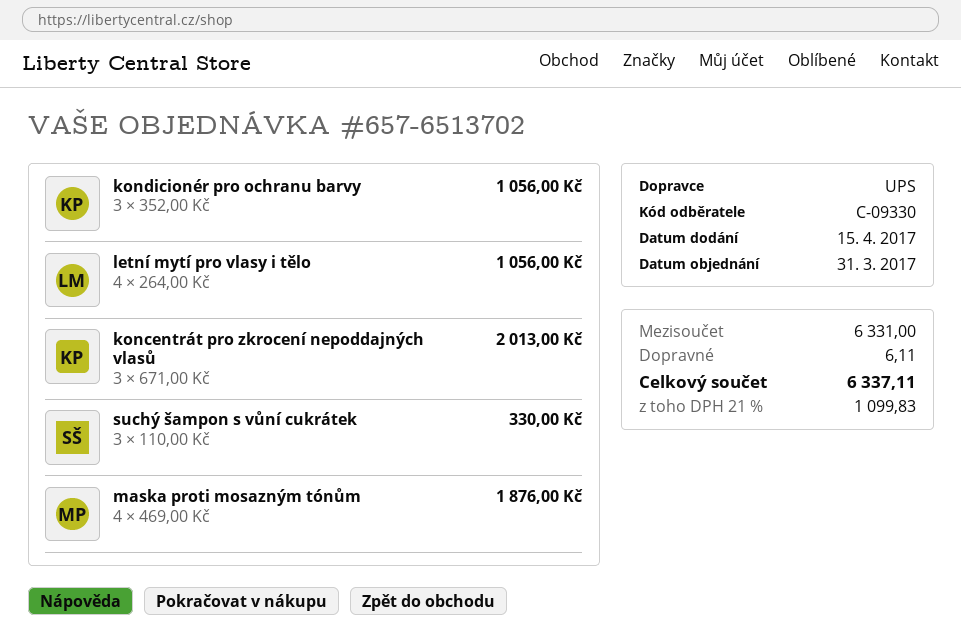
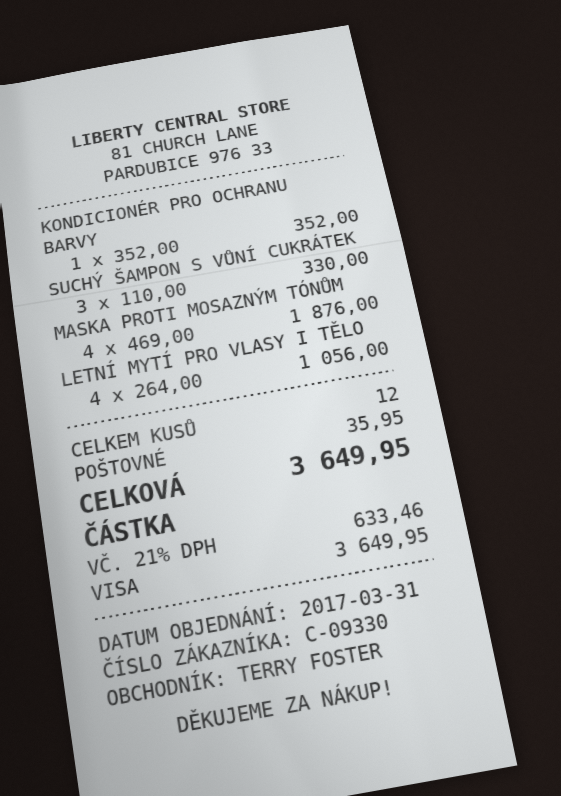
kondicionér pro ochranu barvy: 3 x 352.00 = 1056.00 -> 1 x 352.00 = 352.00
koncentrát pro zkrocení nepoddajných vlasů: 3 x 671.00 = 2013.00 -> none
shipping: 6.11 -> 35.95
tax: 21% = 1099.83 -> 21% = 633.46
total: 6337.11 -> 3649.95

